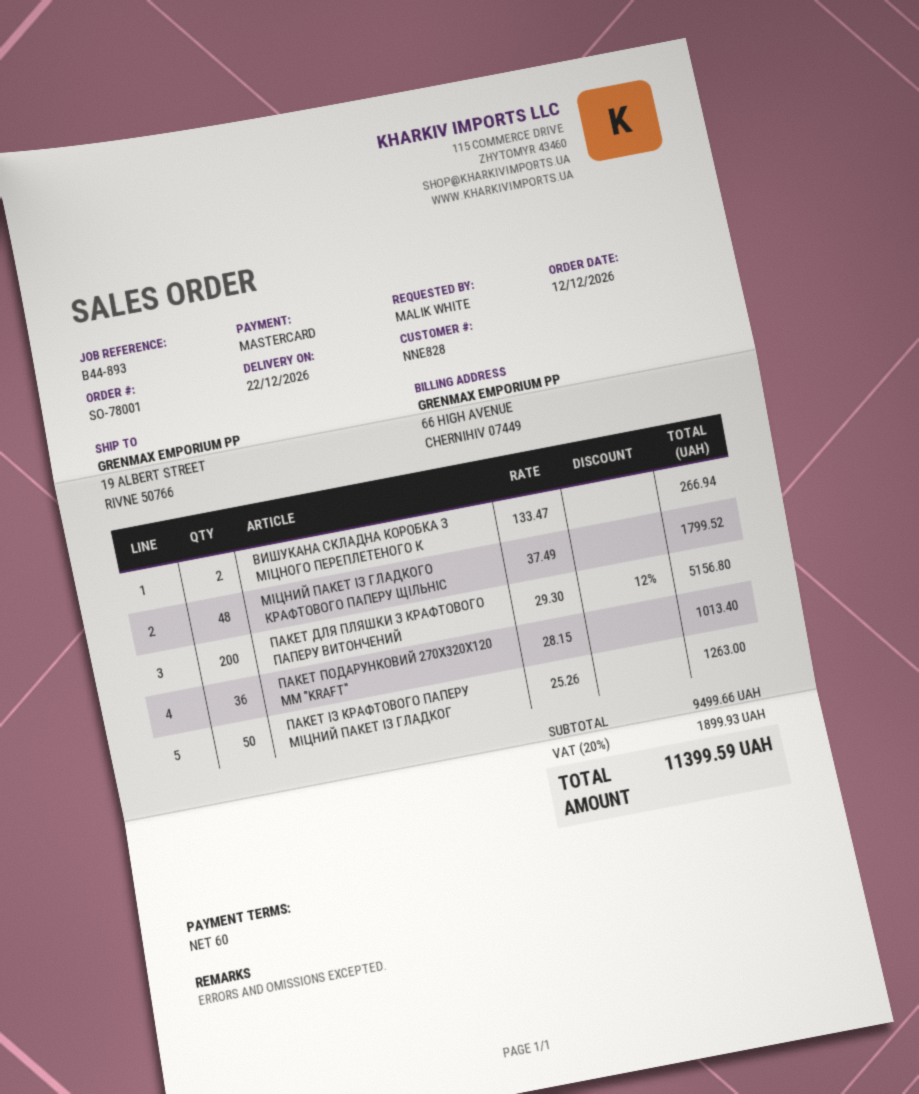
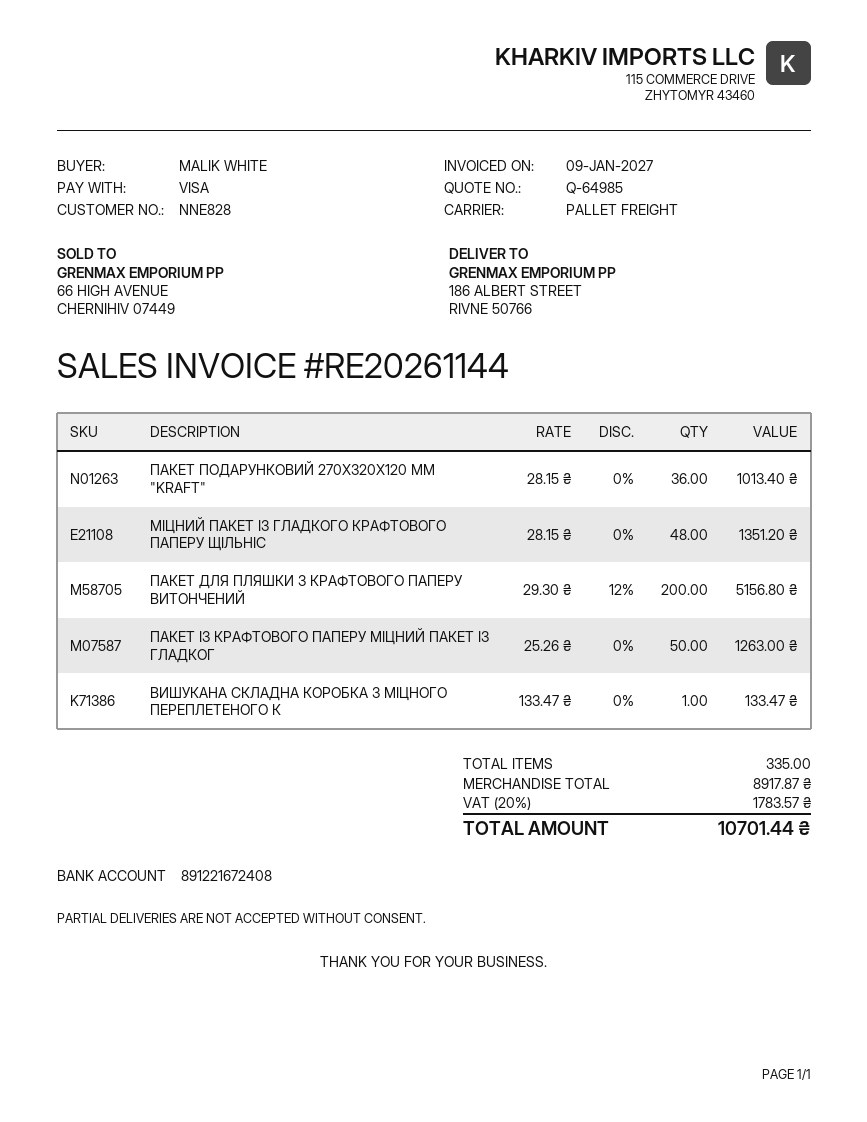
payment method: Mastercard -> Visa
ship to: 19 ALBERT STREET, RIVNE 50766 -> 186 ALBERT STREET, RIVNE 50766
ВИШУКАНА СКЛАДНА КОРОБКА З МІЦНОГО ПЕРЕПЛЕТЕНОГО К: 2 x 133.47 = 266.94 -> 1 x 133.47 = 133.47
МІЦНИЙ ПАКЕТ ІЗ ГЛАДКОГО КРАФТОВОГО ПАПЕРУ ЩІЛЬНІС: 48 x 37.49 = 1799.52 -> 48 x 28.15 = 1351.20
subtotal: 9499.66 -> 8917.87
tax: 20% = 1899.93 -> 20% = 1783.57
total: 11399.59 -> 10701.44

